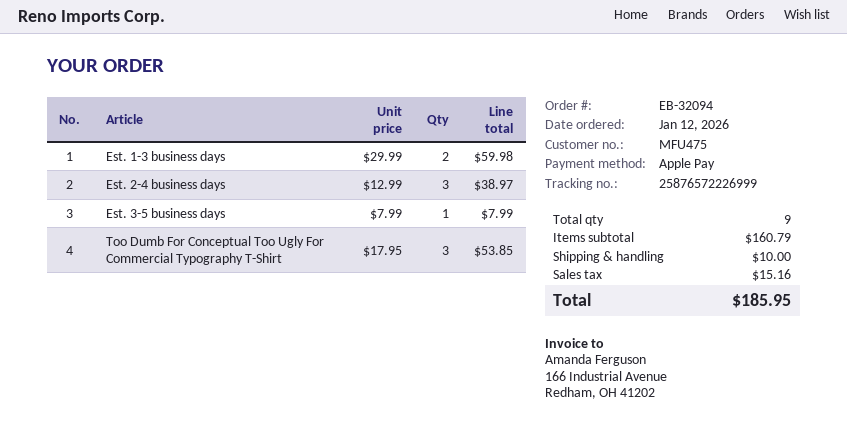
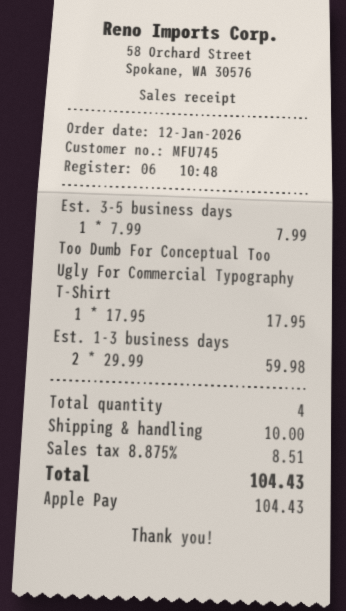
customer number: MFU475 -> MFU745
Est. 2-4 business days: 3 x 12.99 = 38.97 -> none
Too Dumb For Conceptual Too Ugly For Commercial Typography T-Shirt: 3 x 17.95 = 53.85 -> 1 x 17.95 = 17.95
total quantity: 9 -> 4
tax: 15.16 -> 8.51
total: 185.95 -> 104.43

